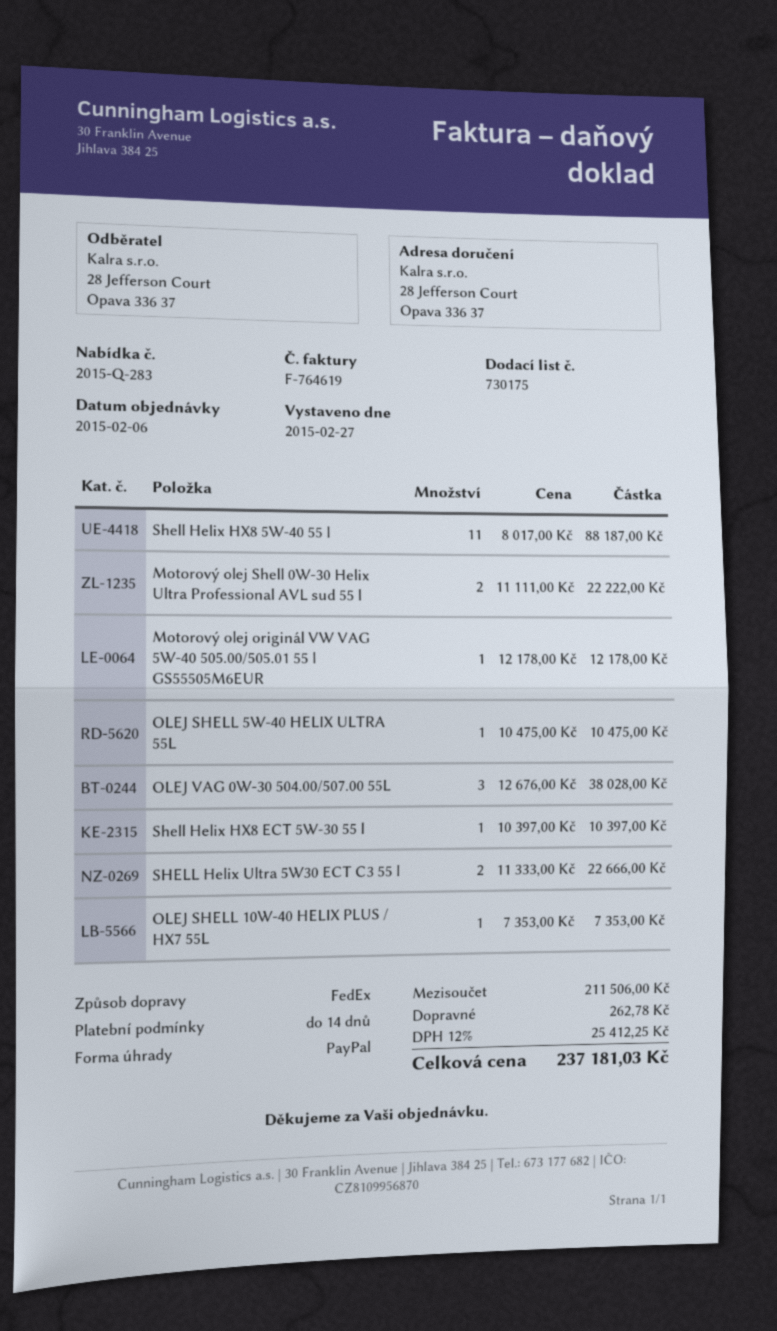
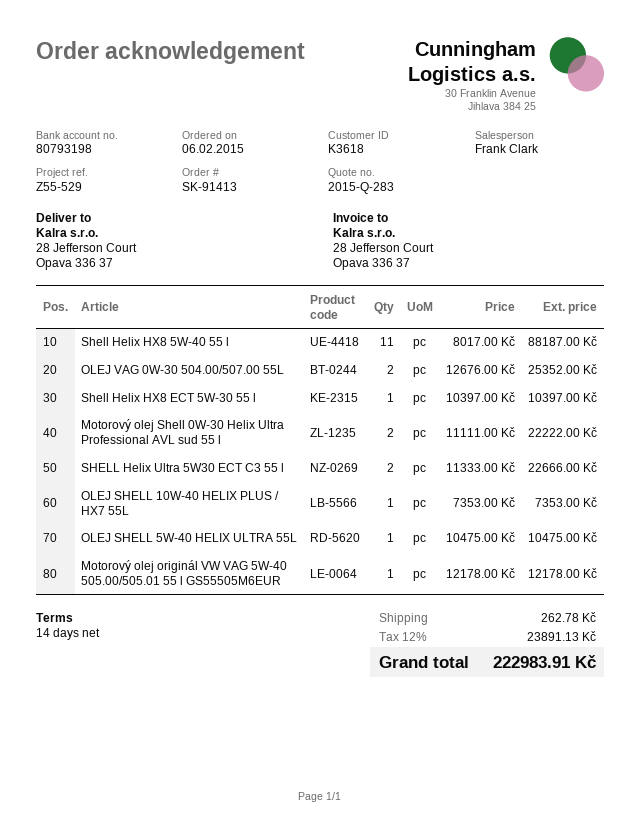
OLEJ VAG 0W-30 504.00/507.00 55L: 3 x 12676.00 = 38028.00 -> 2 x 12676.00 = 25352.00
tax: 12% = 25412.25 -> 12% = 23891.13
total: 237181.03 -> 222983.91

